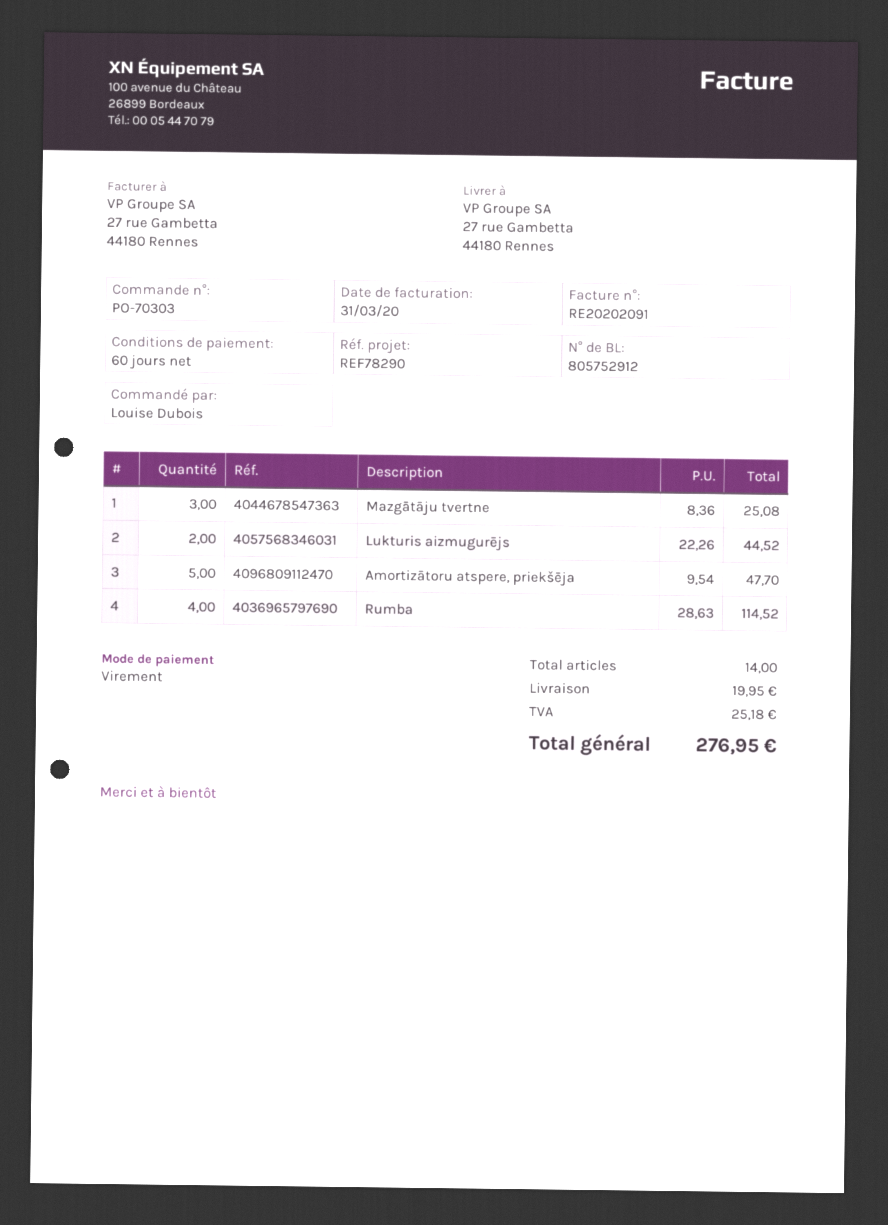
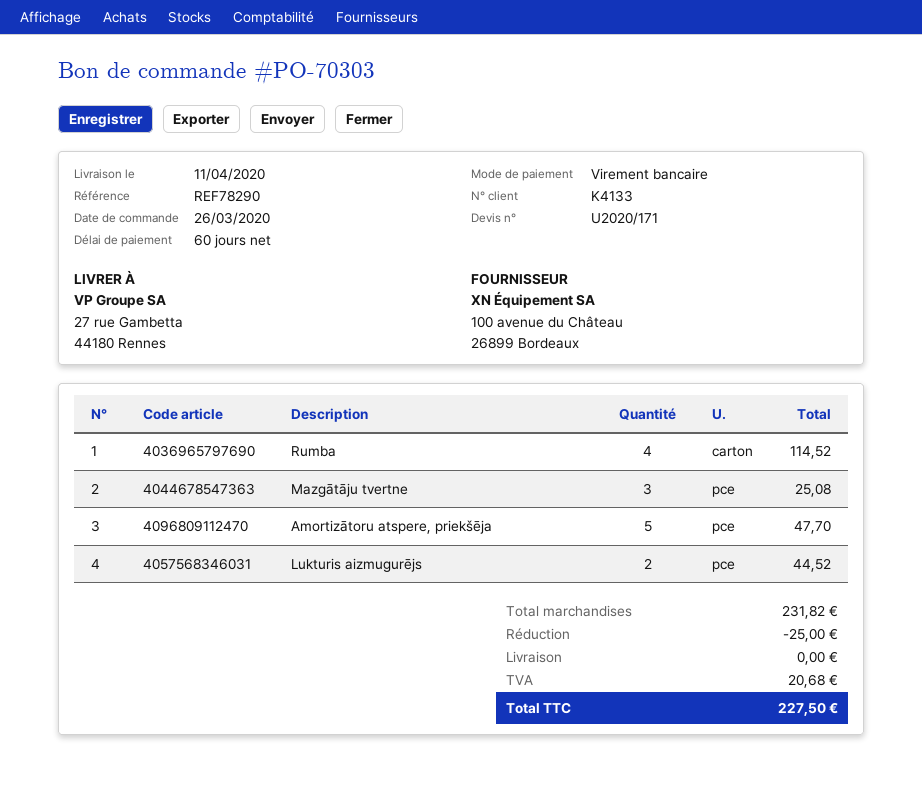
discount: none -> 25.00
shipping: 19.95 -> 0.00
tax: 25.18 -> 20.68
total: 276.95 -> 227.50

